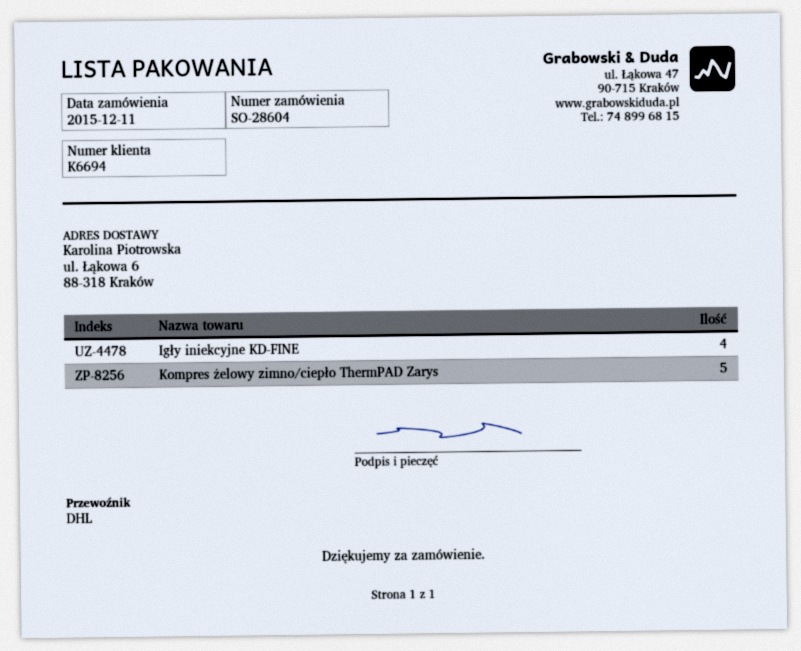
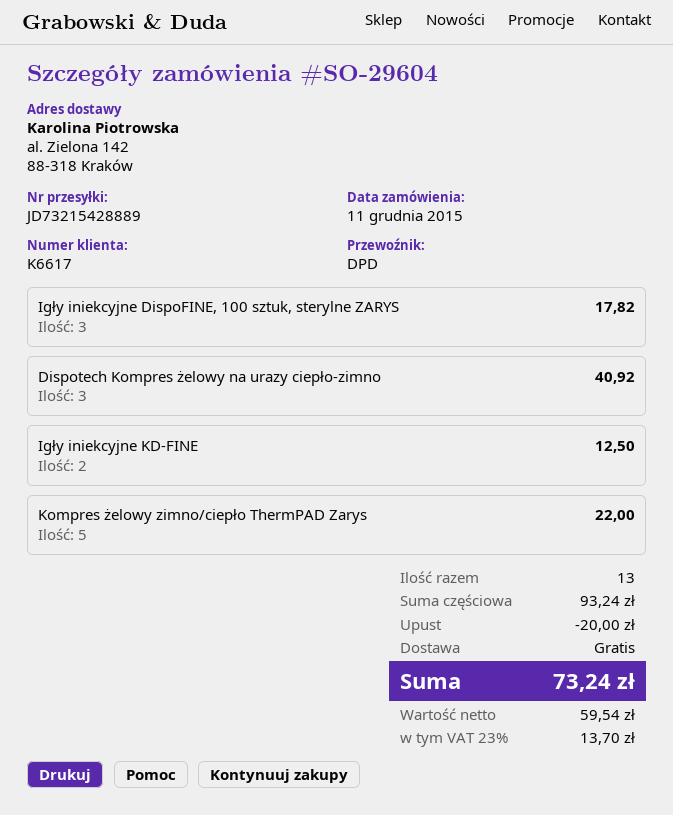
order number: SO-28604 -> SO-29604
customer number: K6694 -> K6617
shipping method: DHL -> DPD
ship to: ul. Łąkowa 6, 88-318 Kraków -> al. Zielona 142, 88-318 Kraków
Igły iniekcyjne KD-FINE: 4 -> 2
Igły iniekcyjne DispoFINE, 100 sztuk, sterylne ZARYS: none -> 3
Dispotech Kompres żelowy na urazy ciepło-zimno: none -> 3

